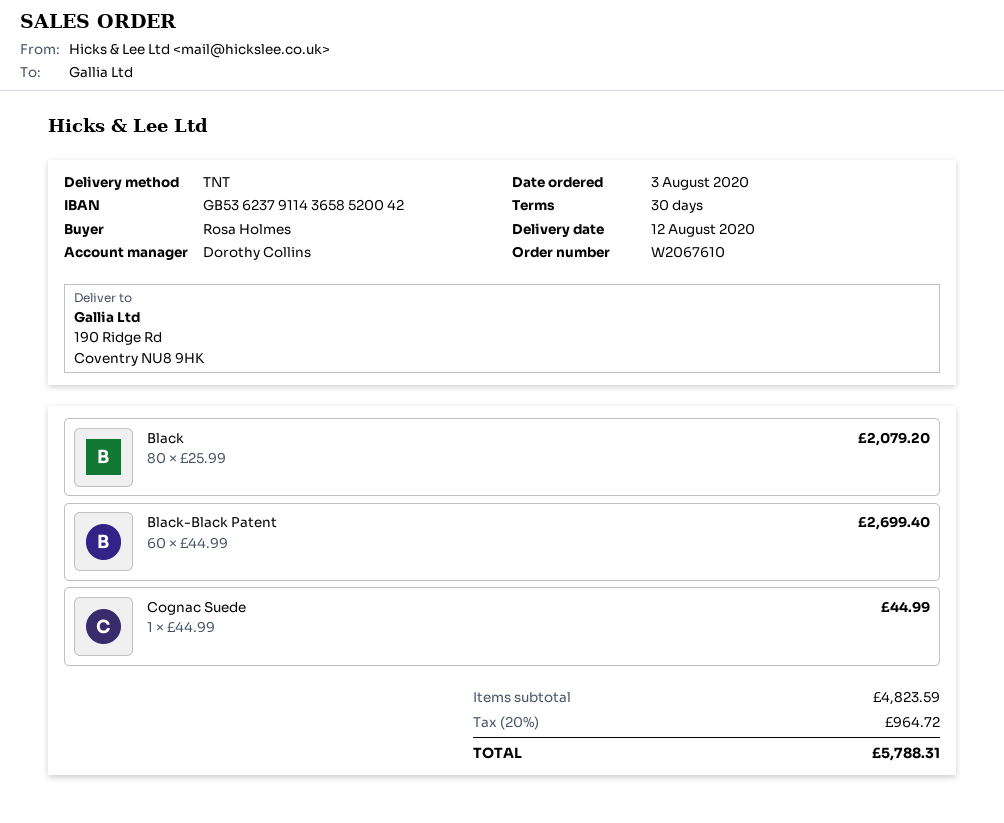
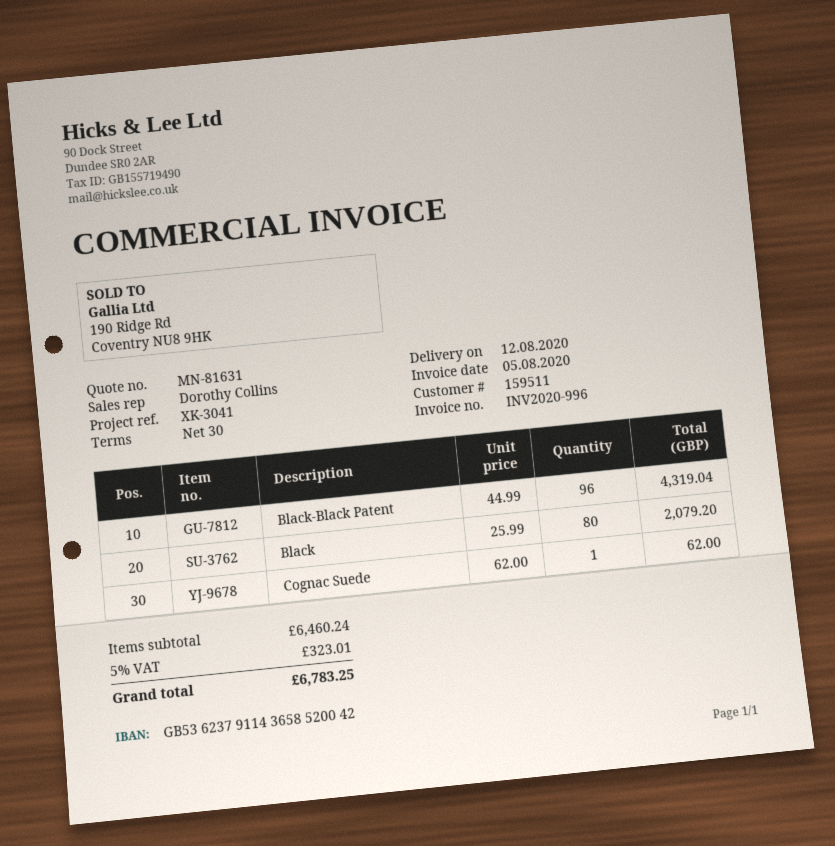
Black-Black Patent: 60 x 44.99 = 2699.40 -> 96 x 44.99 = 4319.04
Cognac Suede: 1 x 44.99 = 44.99 -> 1 x 62.00 = 62.00
subtotal: 4823.59 -> 6460.24
tax: 20% = 964.72 -> 5% = 323.01
total: 5788.31 -> 6783.25

